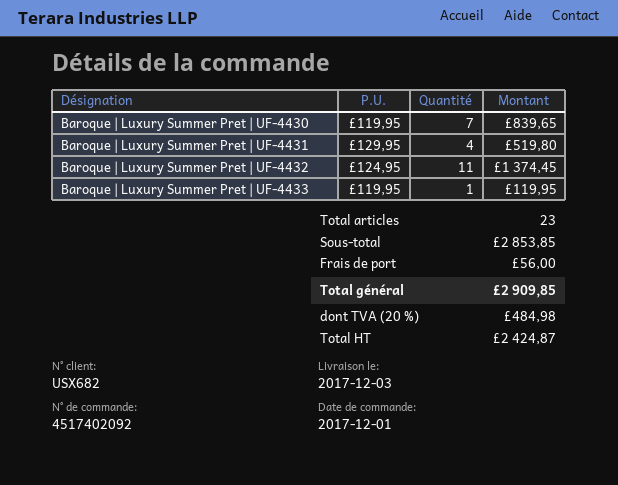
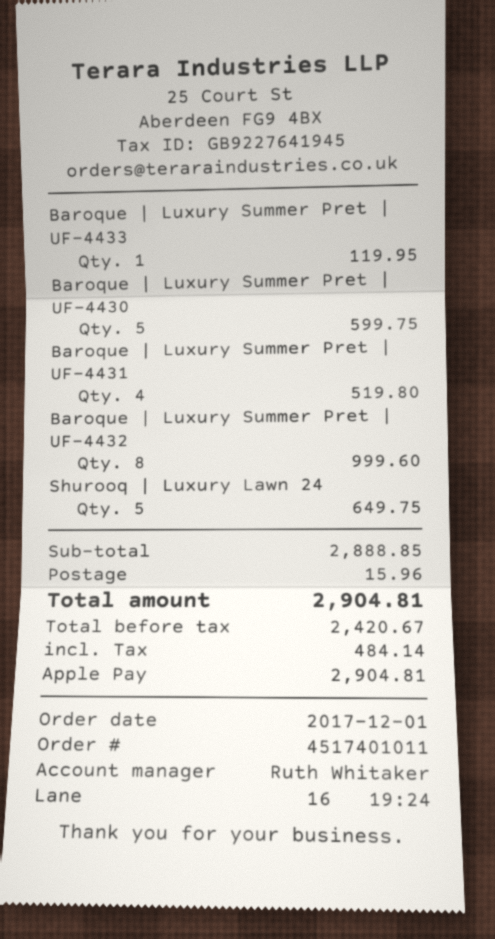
order number: 4517402092 -> 4517401011
Baroque | Luxury Summer Pret | UF-4430: 7 for 839.65 -> 5 for 599.75
Baroque | Luxury Summer Pret | UF-4432: 11 for 1374.45 -> 8 for 999.60
Shurooq | Luxury Lawn 24: none -> 5 for 649.75
subtotal: 2853.85 -> 2888.85
shipping: 56.00 -> 15.96
net: 2424.87 -> 2420.67
tax: 484.98 -> 484.14
total: 2909.85 -> 2904.81

